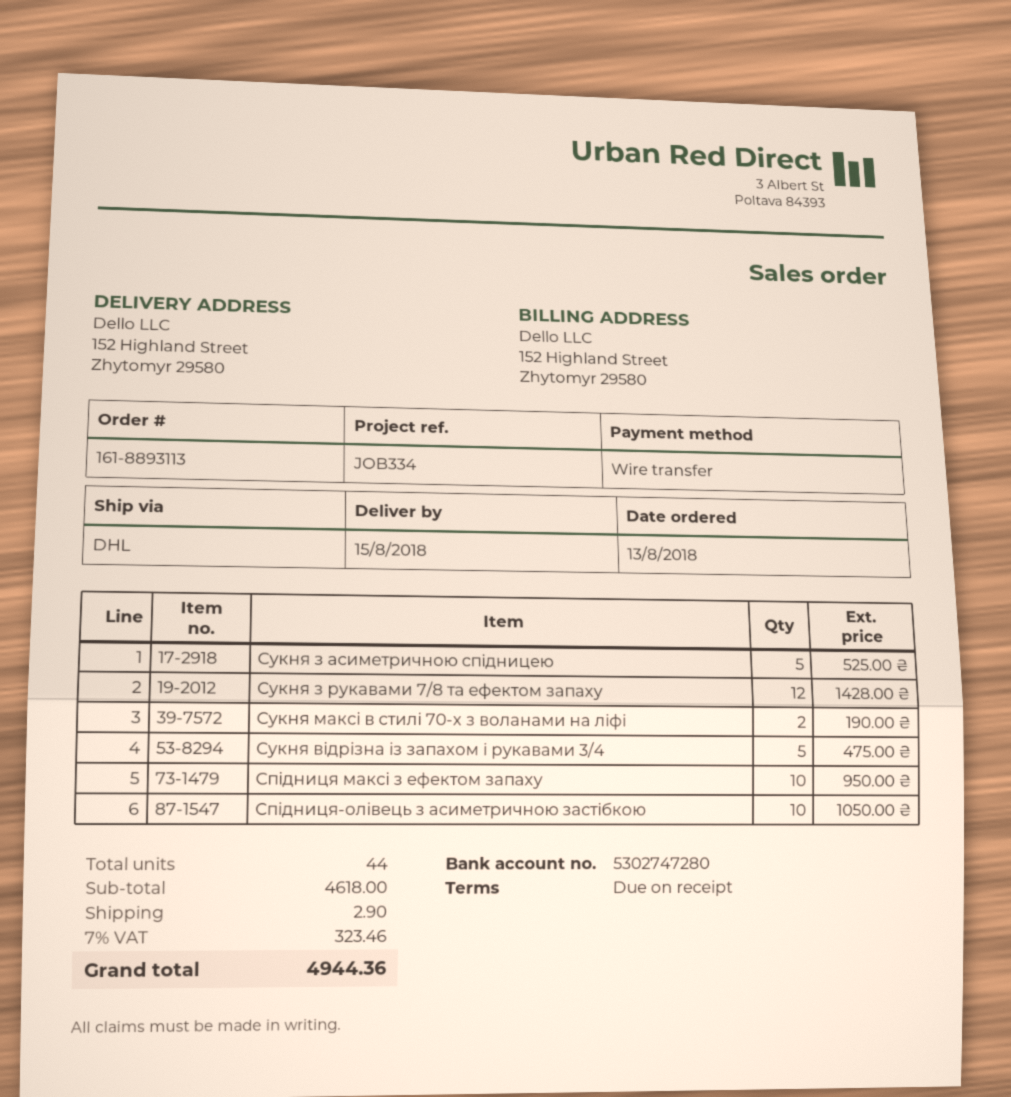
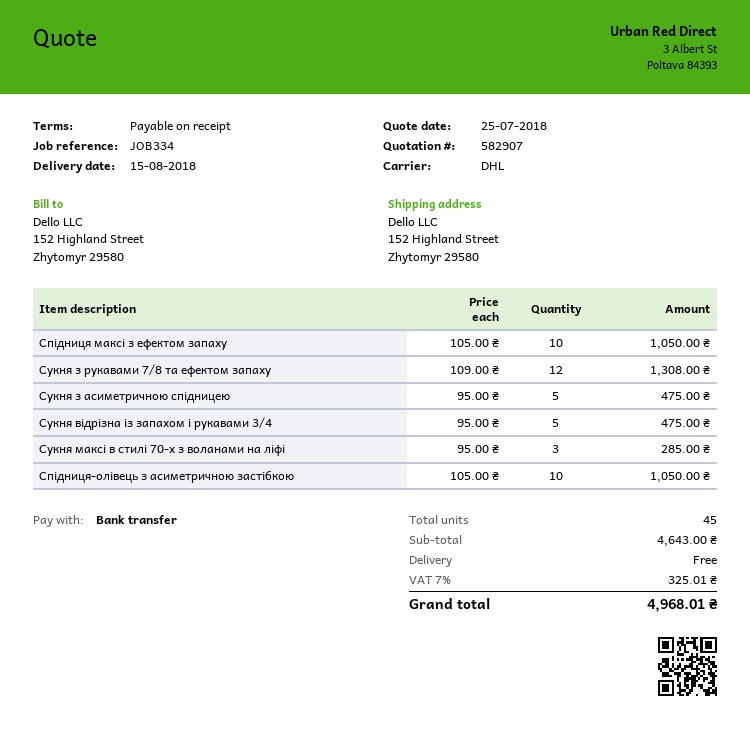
Сукня з асиметричною спідницею: 5 for 525.00 -> 5 for 475.00
Сукня з рукавами 7/8 та ефектом запаху: 12 for 1428.00 -> 12 for 1308.00
Сукня максі в стилі 70-х з воланами на ліфі: 2 for 190.00 -> 3 for 285.00
Спідниця максі з ефектом запаху: 10 for 950.00 -> 10 for 1050.00
total quantity: 44 -> 45
subtotal: 4618.00 -> 4643.00
shipping: 2.90 -> 0.00
tax: 7% = 323.46 -> 7% = 325.01
total: 4944.36 -> 4968.01

